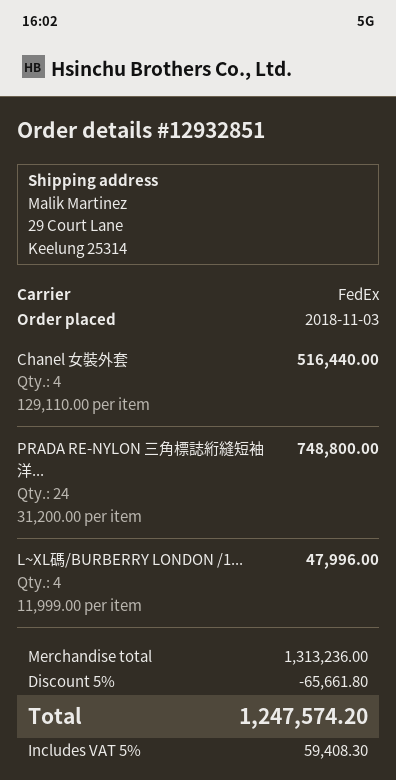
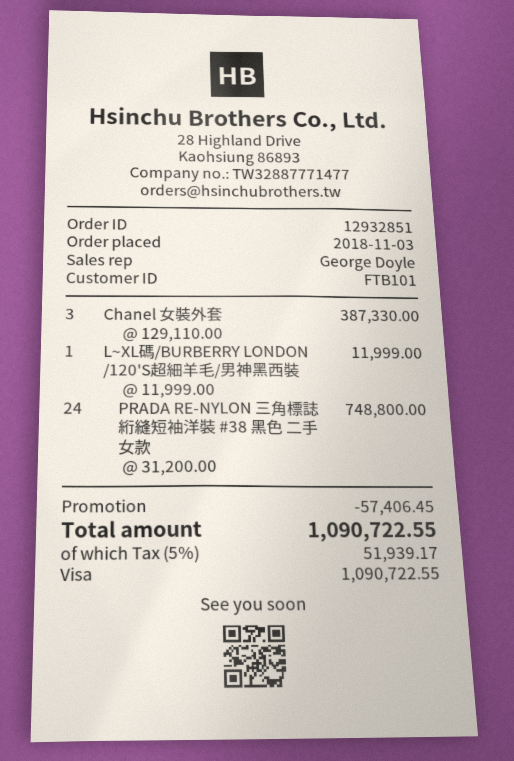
Chanel 女裝外套: 4 x 129110.00 = 516440.00 -> 3 x 129110.00 = 387330.00
L~XL碼/BURBERRY LONDON /1...: 4 x 11999.00 = 47996.00 -> 1 x 11999.00 = 11999.00
discount: 65661.80 -> 57406.45
tax: 5% = 59408.30 -> 5% = 51939.17
total: 1247574.20 -> 1090722.55

